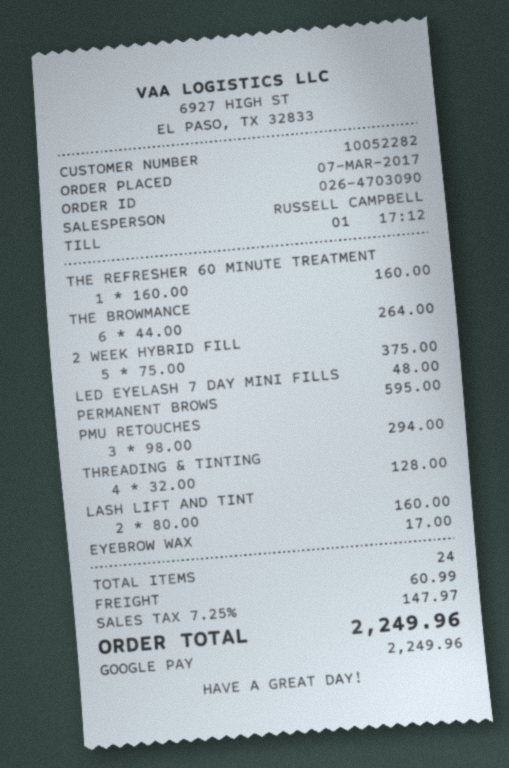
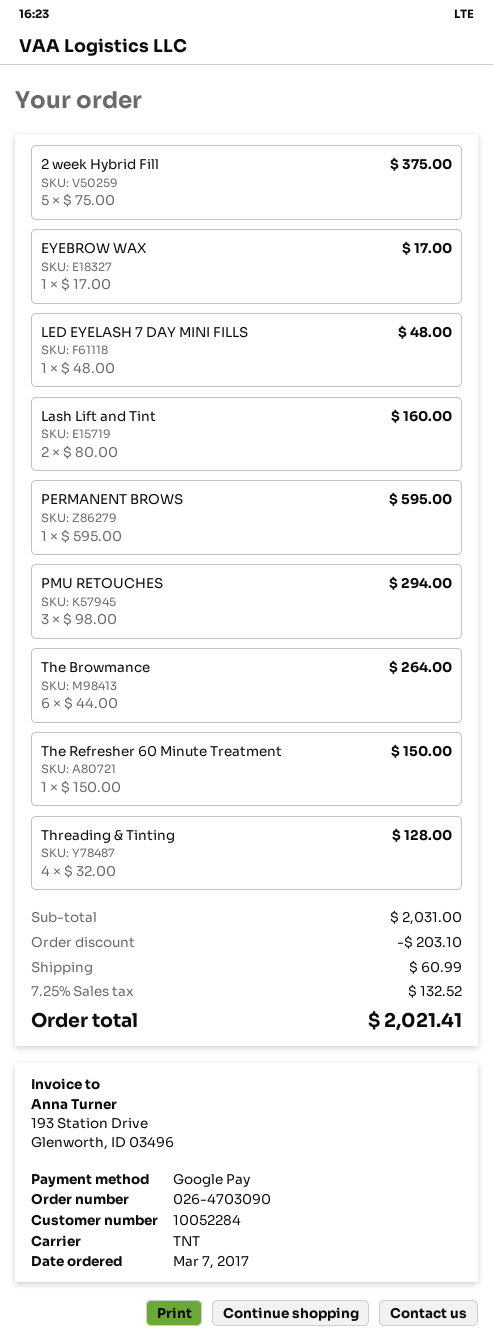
customer number: 10052282 -> 10052284
THE REFRESHER 60 MINUTE TREATMENT: 1 x 160.00 = 160.00 -> 1 x 150.00 = 150.00
discount: none -> 203.10
tax: 7.25% = 147.97 -> 7.25% = 132.52
total: 2249.96 -> 2021.41

